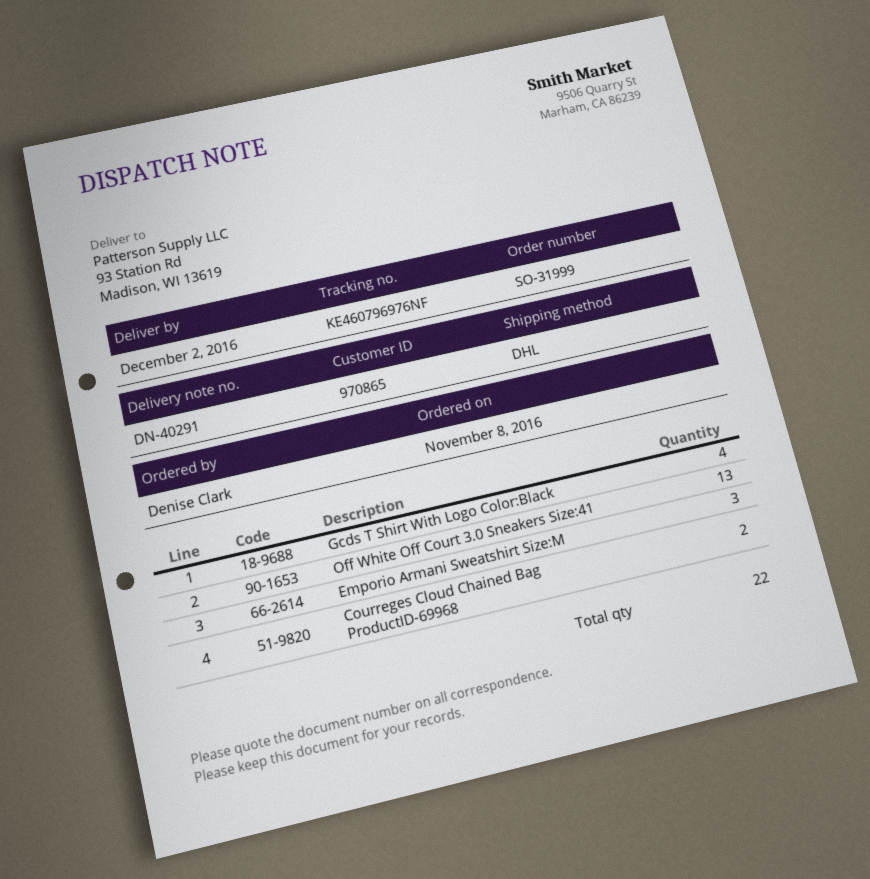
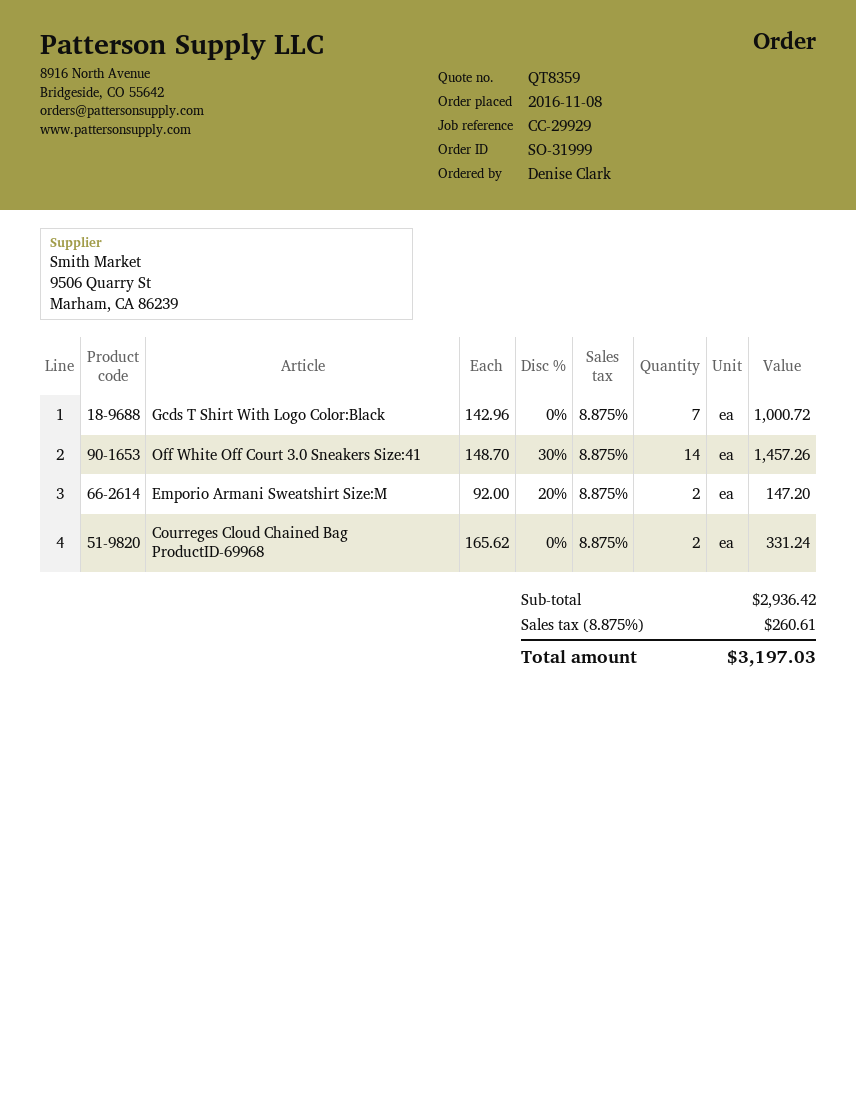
Gcds T Shirt With Logo Color:Black: 4 -> 7
Off White Off Court 3.0 Sneakers Size:41: 13 -> 14
Emporio Armani Sweatshirt Size:M: 3 -> 2

